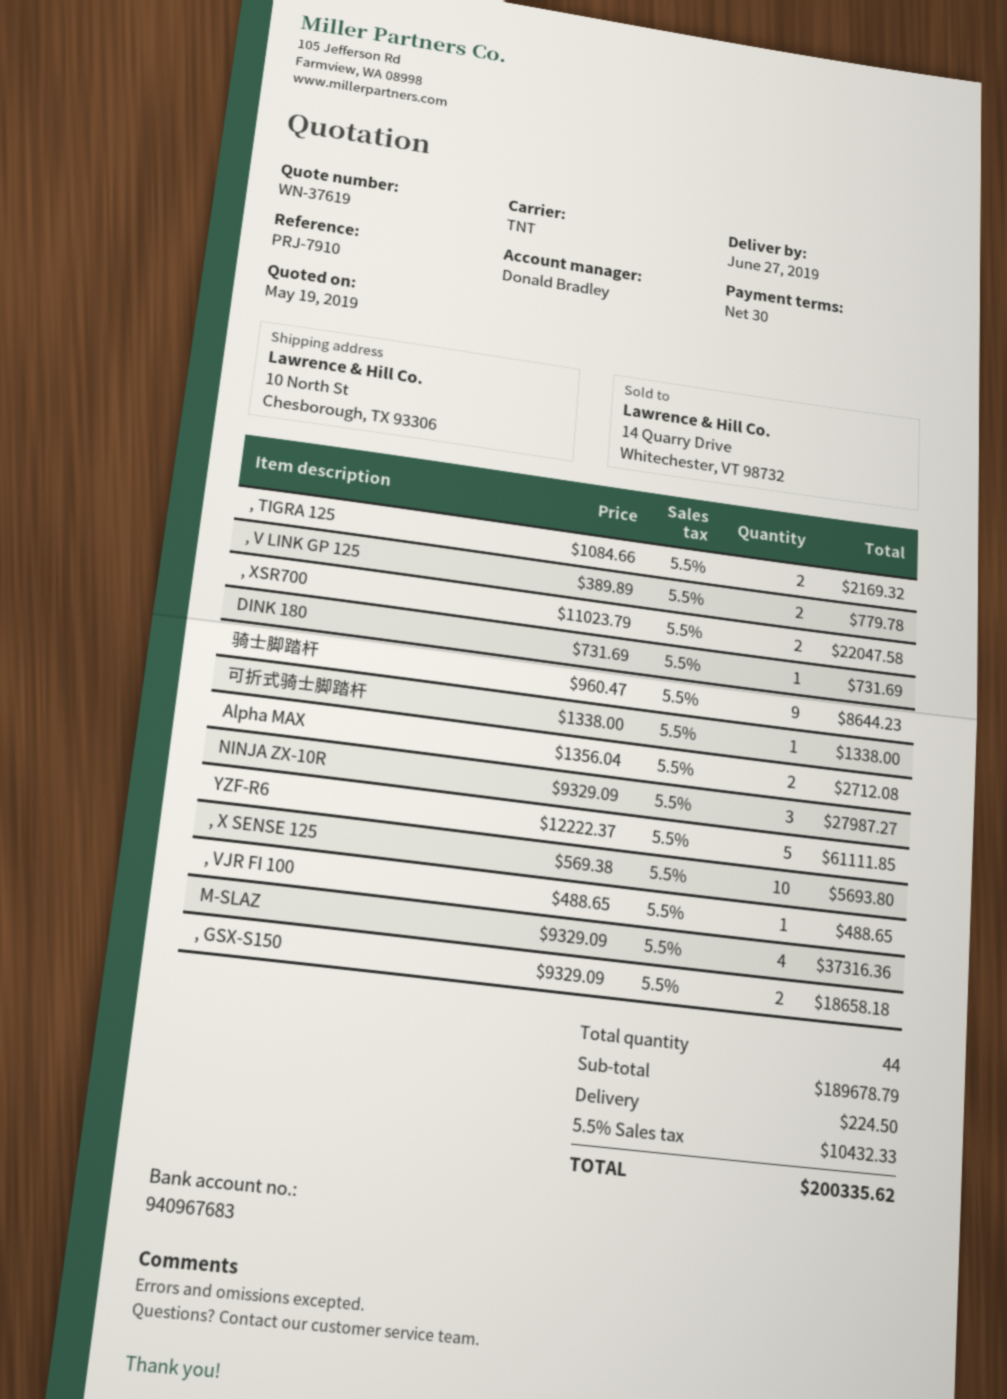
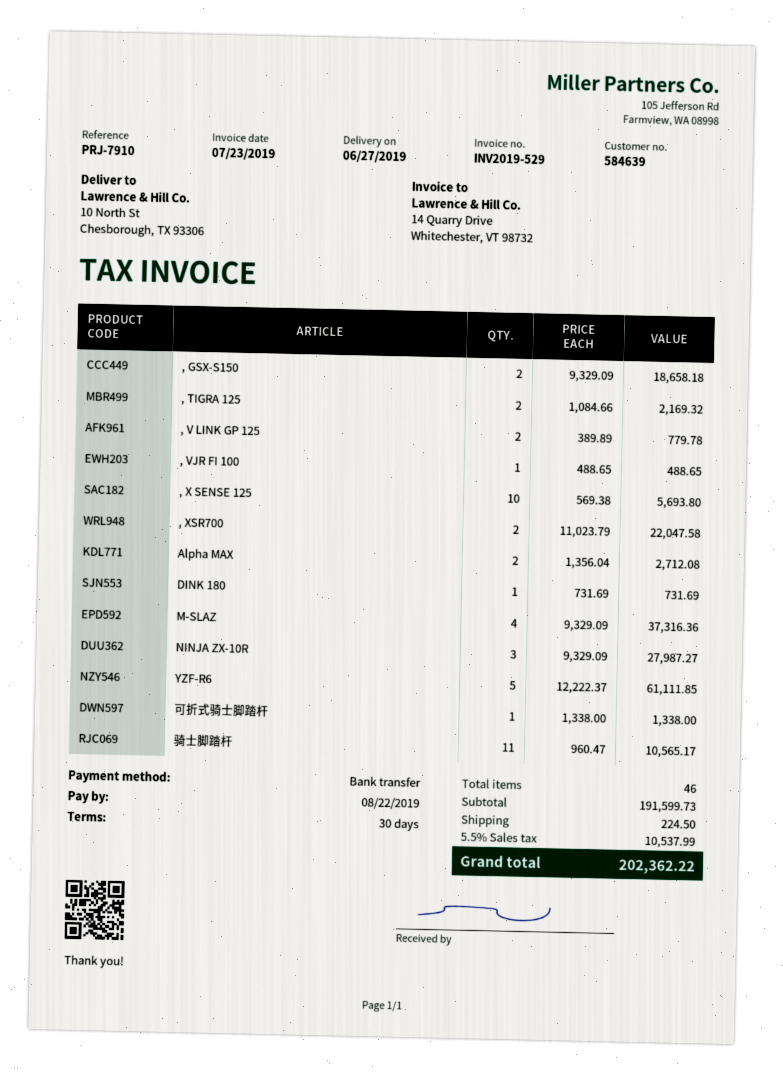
骑士脚踏杆: 9 x 960.47 = 8644.23 -> 11 x 960.47 = 10565.17
total quantity: 44 -> 46
subtotal: 189678.79 -> 191599.73
tax: 5.5% = 10432.33 -> 5.5% = 10537.99
total: 200335.62 -> 202362.22

